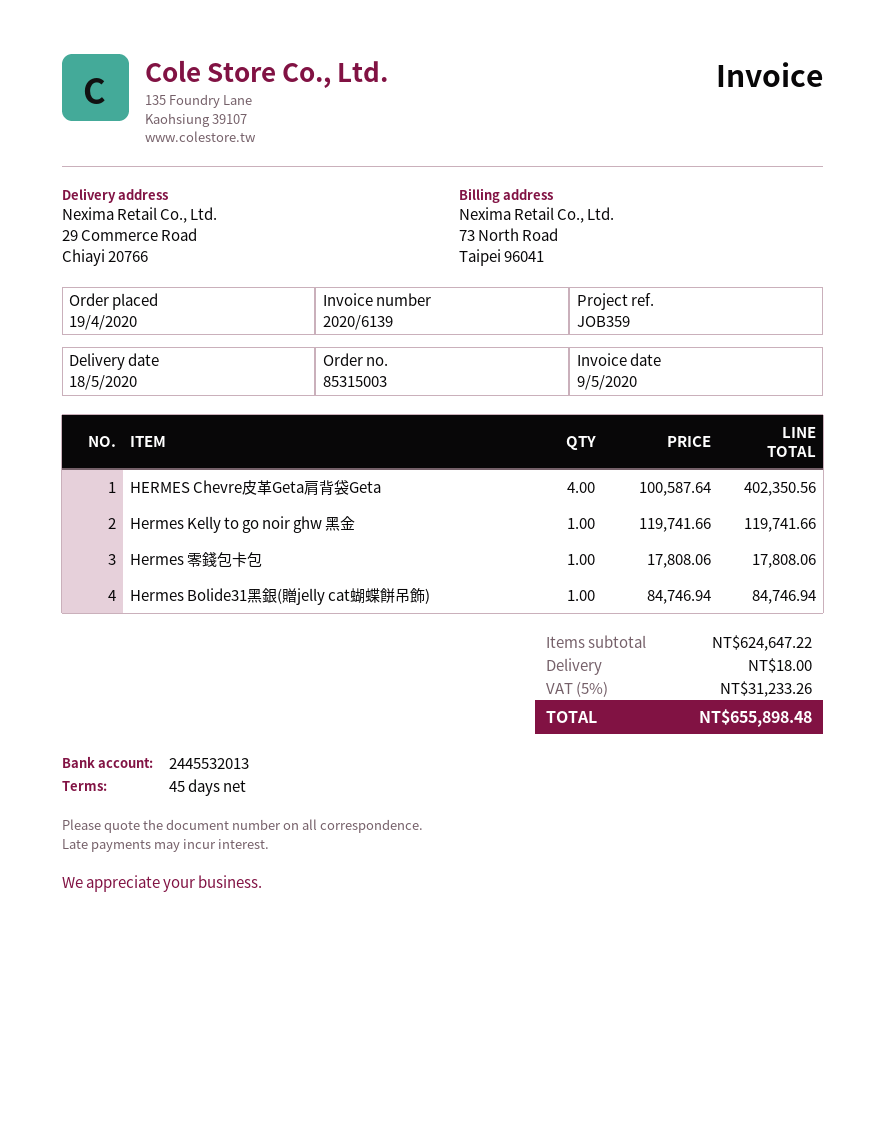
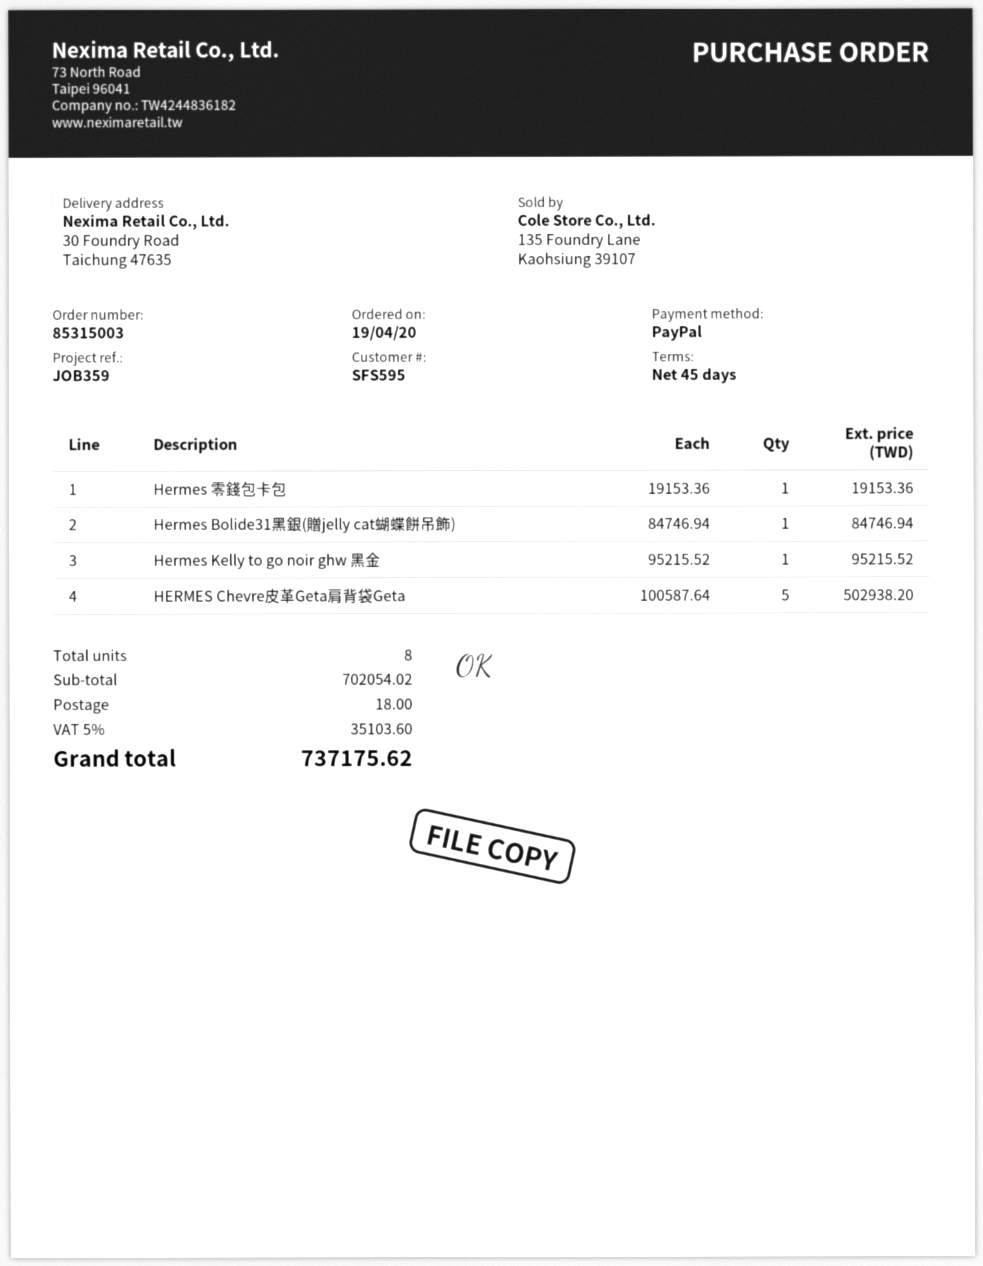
ship to: 29 Commerce Road, Chiayi 20766 -> 30 Foundry Road, Taichung 47635
HERMES Chevre皮革Geta肩背袋Geta: 4 x 100587.64 = 402350.56 -> 5 x 100587.64 = 502938.20
Hermes Kelly to go noir ghw 黑金: 1 x 119741.66 = 119741.66 -> 1 x 95215.52 = 95215.52
Hermes 零錢包卡包: 1 x 17808.06 = 17808.06 -> 1 x 19153.36 = 19153.36
subtotal: 624647.22 -> 702054.02
tax: 5% = 31233.26 -> 5% = 35103.60
total: 655898.48 -> 737175.62

